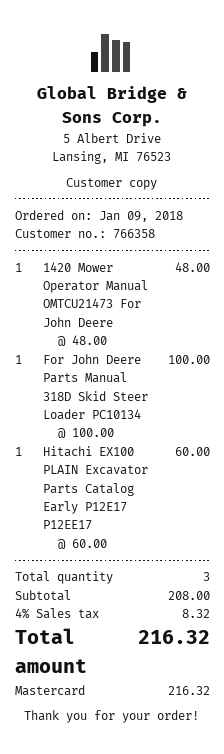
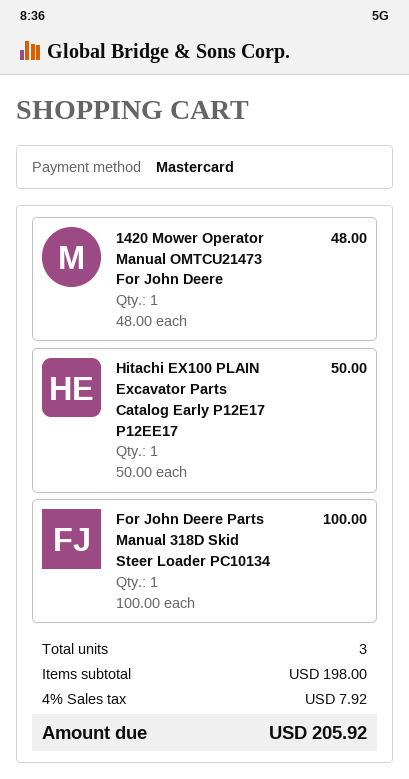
Hitachi EX100 PLAIN Excavator Parts Catalog Early P12E17 P12EE17: 1 x 60.00 = 60.00 -> 1 x 50.00 = 50.00
subtotal: 208.00 -> 198.00
tax: 4% = 8.32 -> 4% = 7.92
total: 216.32 -> 205.92

